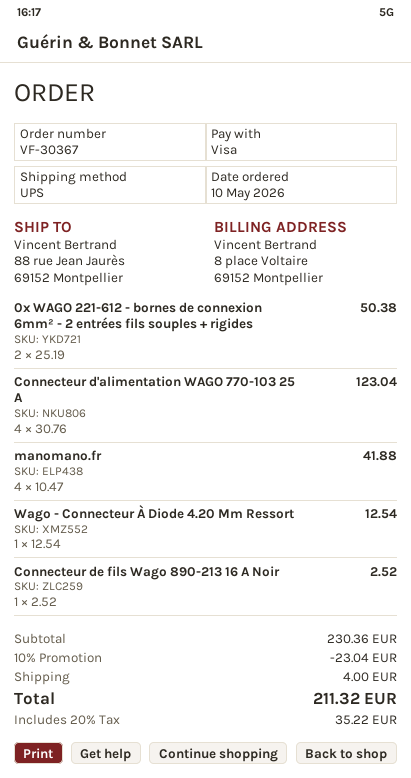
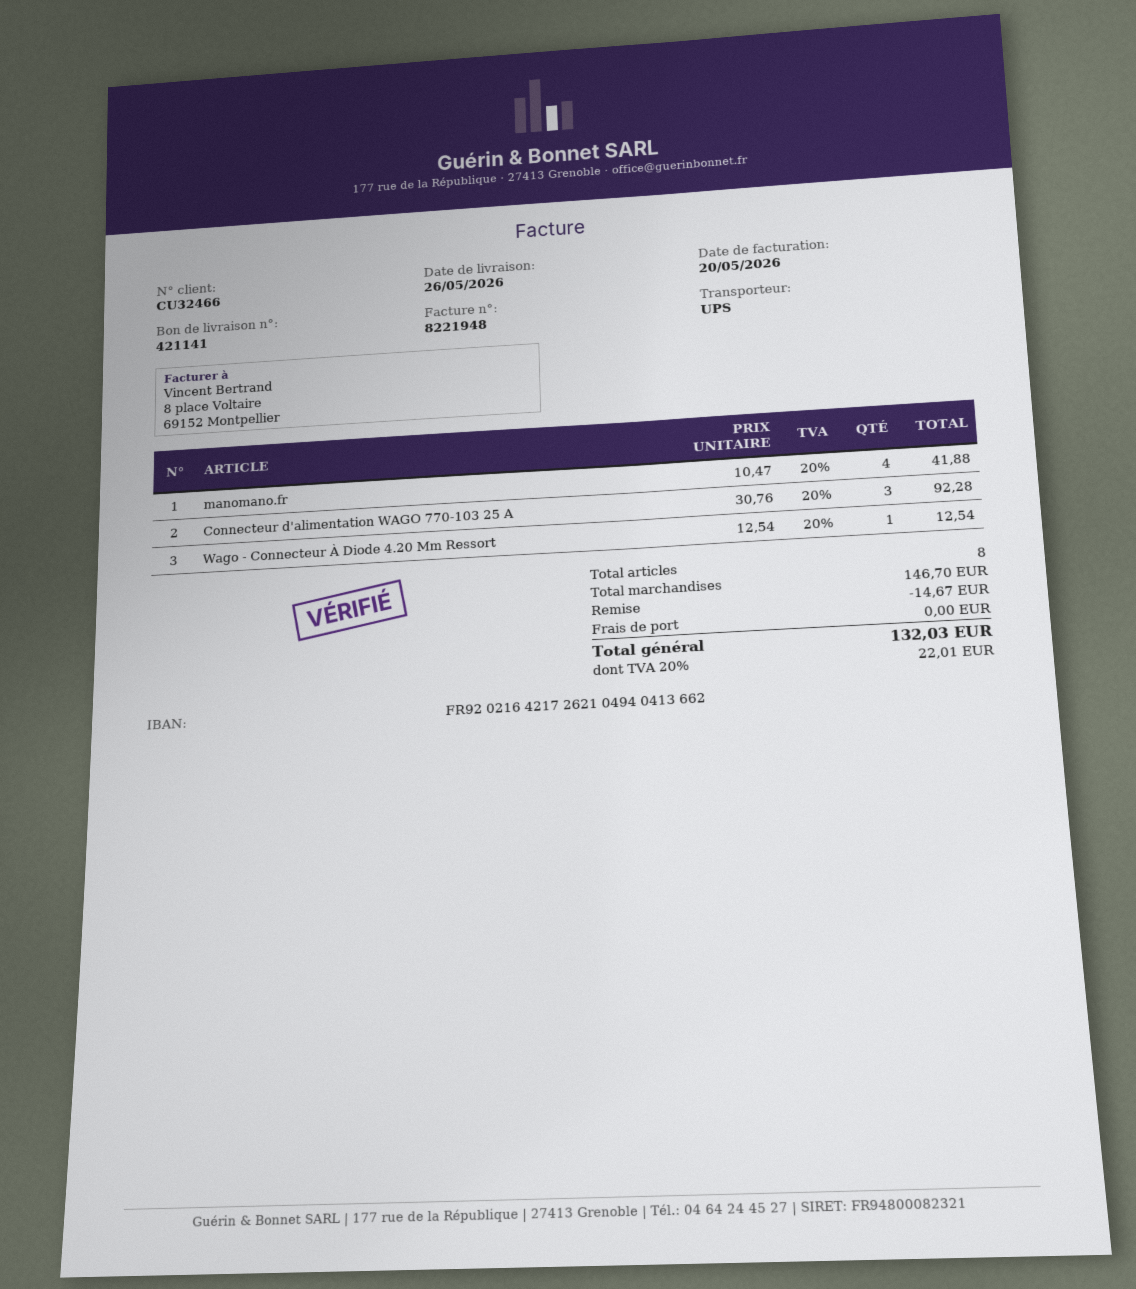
0x WAGO 221-612 - bornes de connexion 6mm² - 2 entrées fils souples + rigides: 2 x 25.19 = 50.38 -> none
Connecteur d'alimentation WAGO 770-103 25 A: 4 x 30.76 = 123.04 -> 3 x 30.76 = 92.28
Connecteur de fils Wago 890-213 16 A Noir: 1 x 2.52 = 2.52 -> none
subtotal: 230.36 -> 146.70
discount: 23.04 -> 14.67
shipping: 4.00 -> 0.00
tax: 20% = 35.22 -> 20% = 22.01
total: 211.32 -> 132.03

